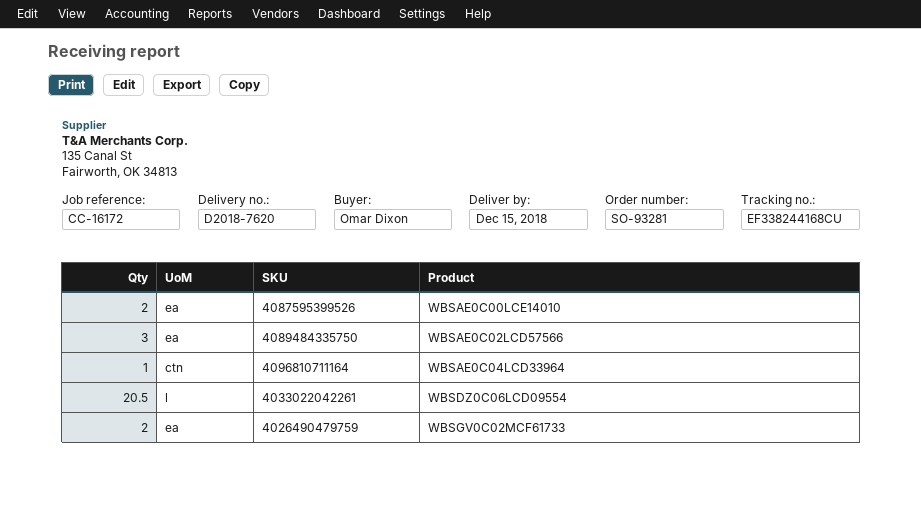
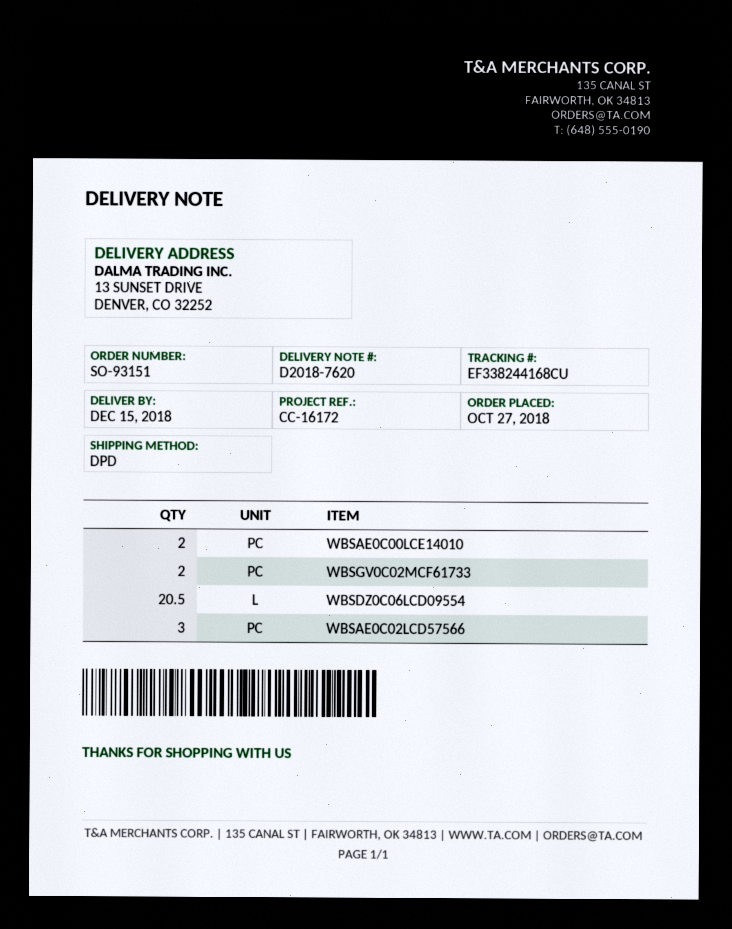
order number: SO-93281 -> SO-93151
WBSAE0C04LCD33964: 1 -> none

